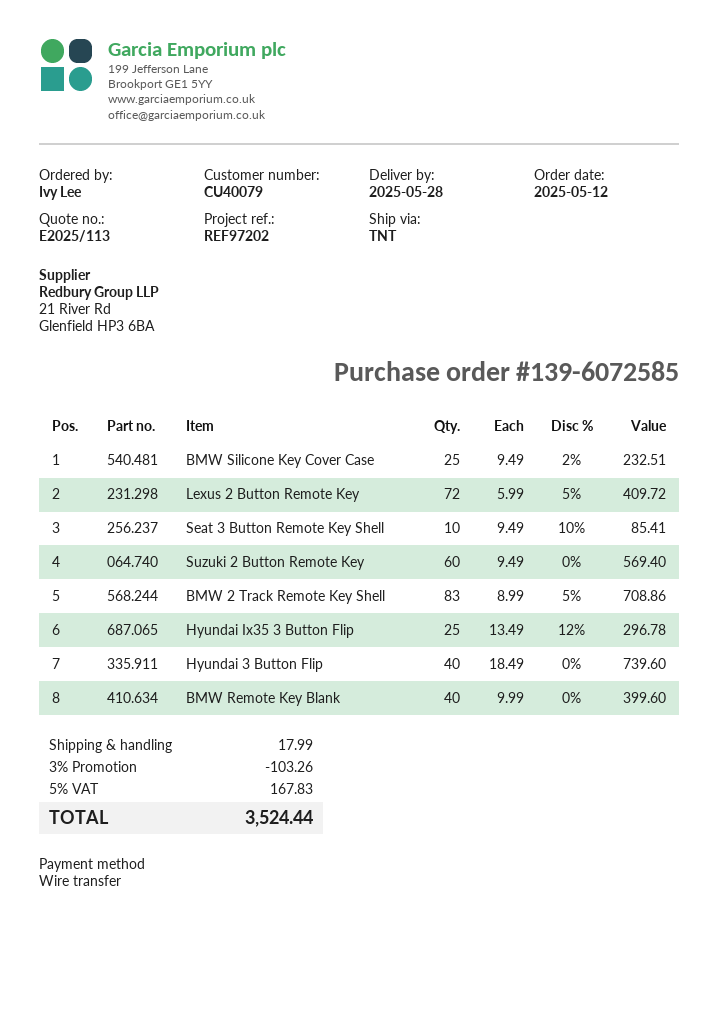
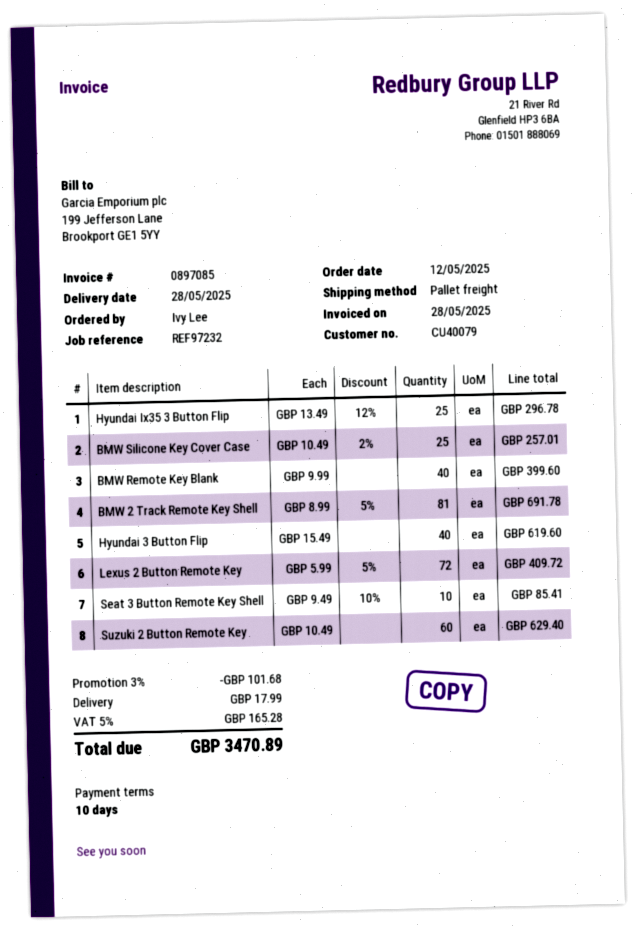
reference: REF97202 -> REF97232
shipping method: TNT -> pallet freight
BMW Silicone Key Cover Case: 25 x 9.49 - 2% = 232.51 -> 25 x 10.49 - 2% = 257.01
Suzuki 2 Button Remote Key: 60 x 9.49 = 569.40 -> 60 x 10.49 = 629.40
BMW 2 Track Remote Key Shell: 83 x 8.99 - 5% = 708.86 -> 81 x 8.99 - 5% = 691.78
Hyundai 3 Button Flip: 40 x 18.49 = 739.60 -> 40 x 15.49 = 619.60
discount: 3% = 103.26 -> 3% = 101.68
tax: 5% = 167.83 -> 5% = 165.28
total: 3524.44 -> 3470.89

